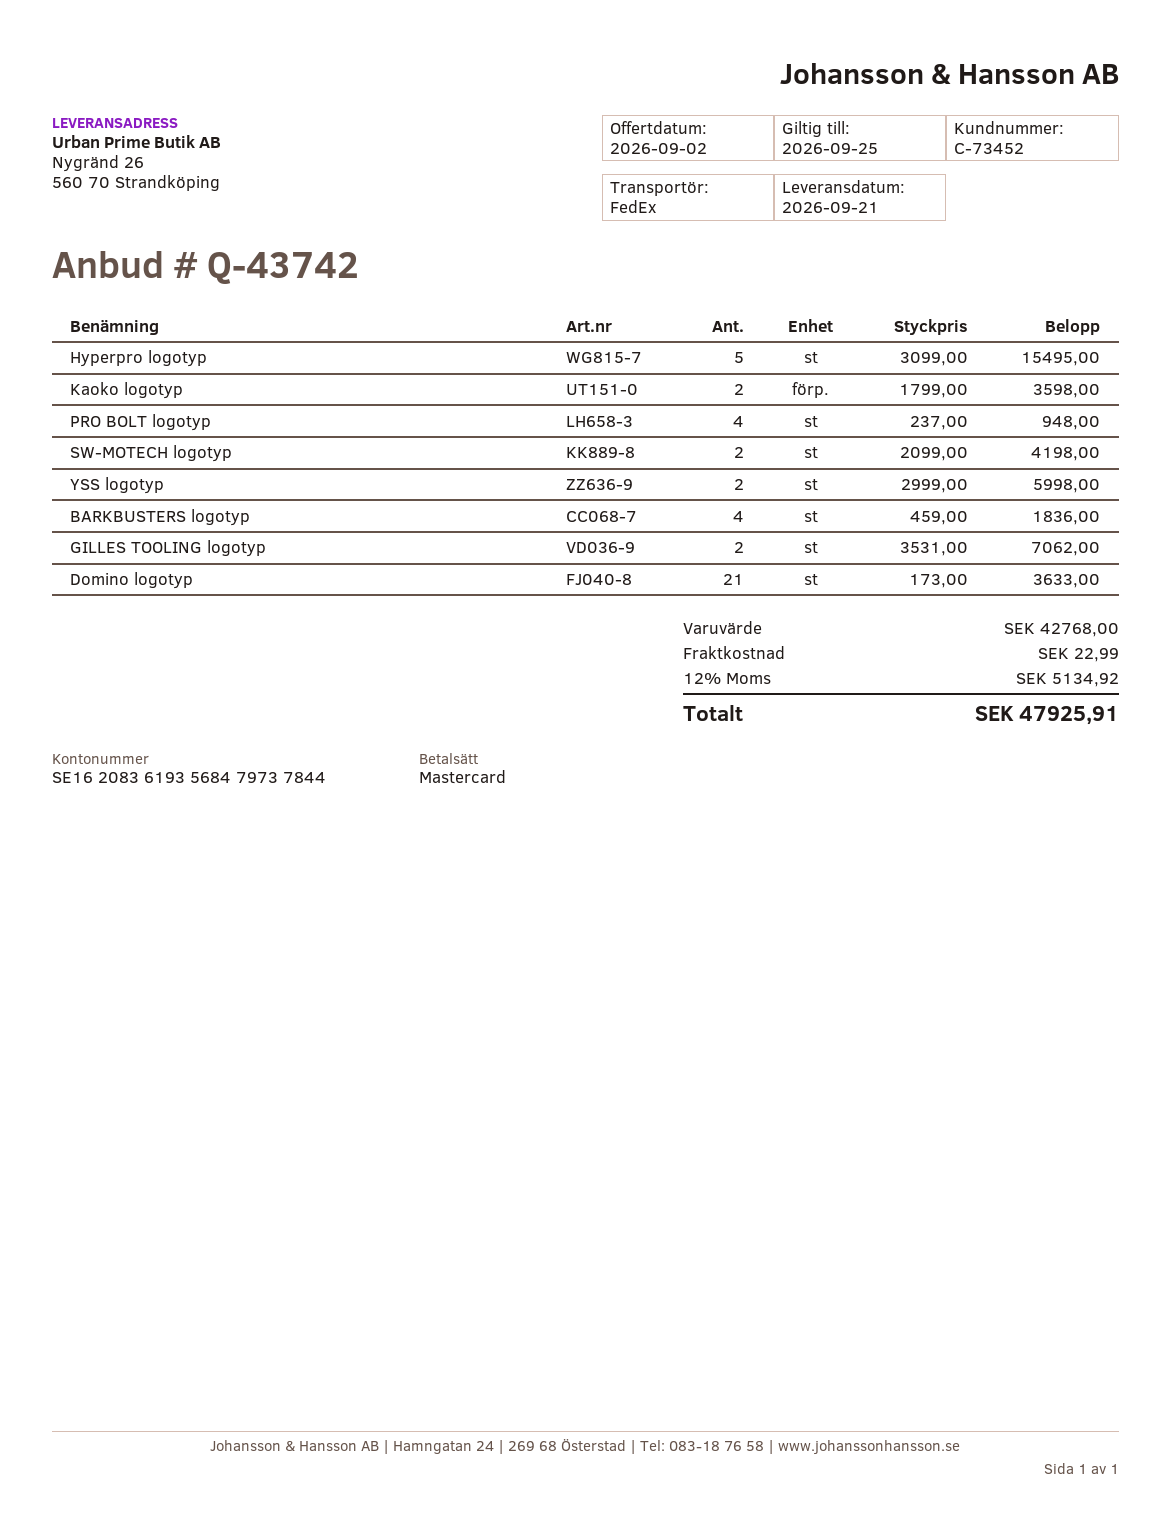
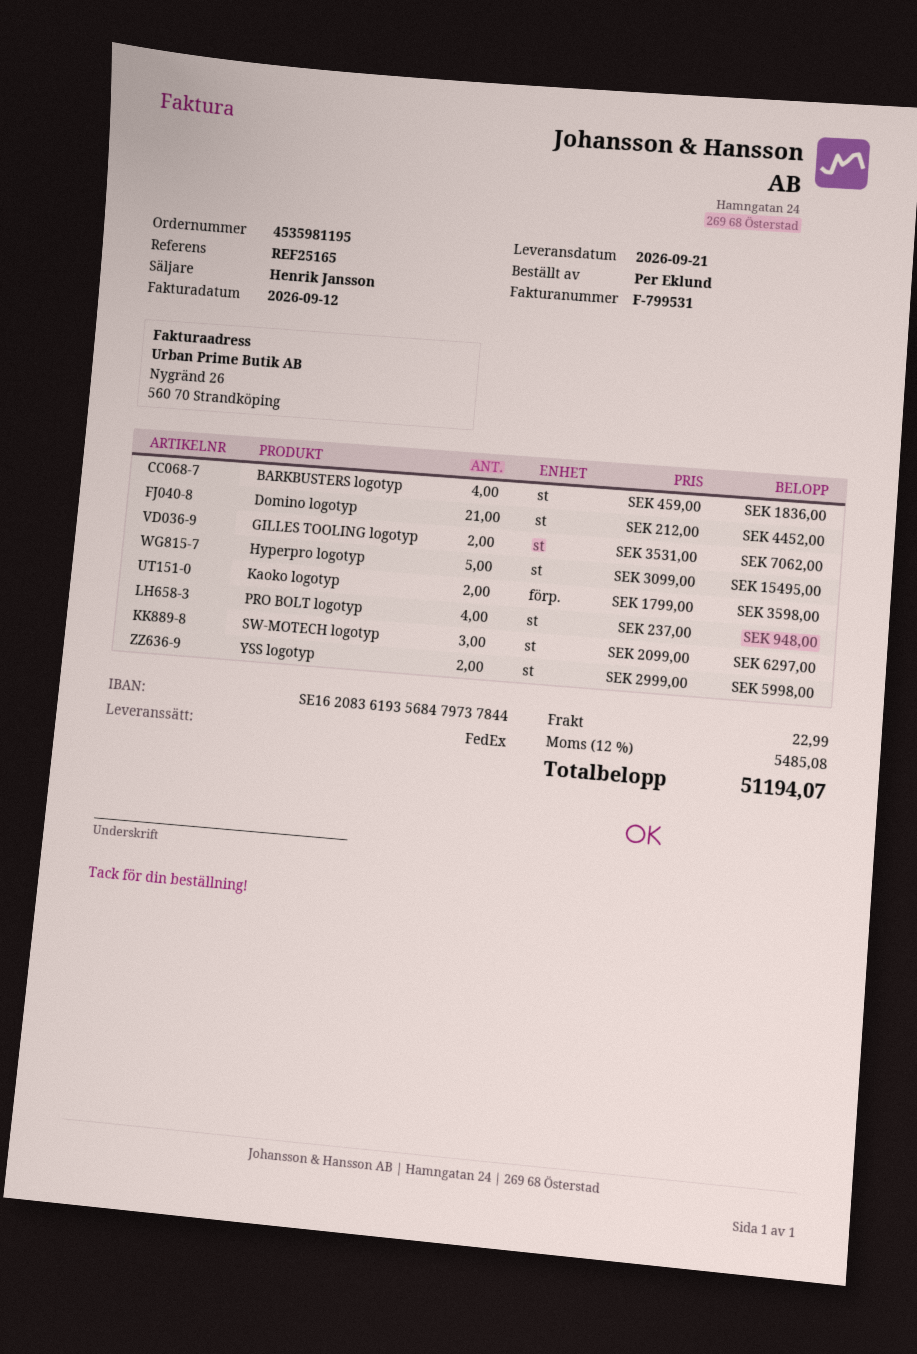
SW-MOTECH logotyp: 2 x 2099.00 = 4198.00 -> 3 x 2099.00 = 6297.00
Domino logotyp: 21 x 173.00 = 3633.00 -> 21 x 212.00 = 4452.00
tax: 12% = 5134.92 -> 12% = 5485.08
total: 47925.91 -> 51194.07

